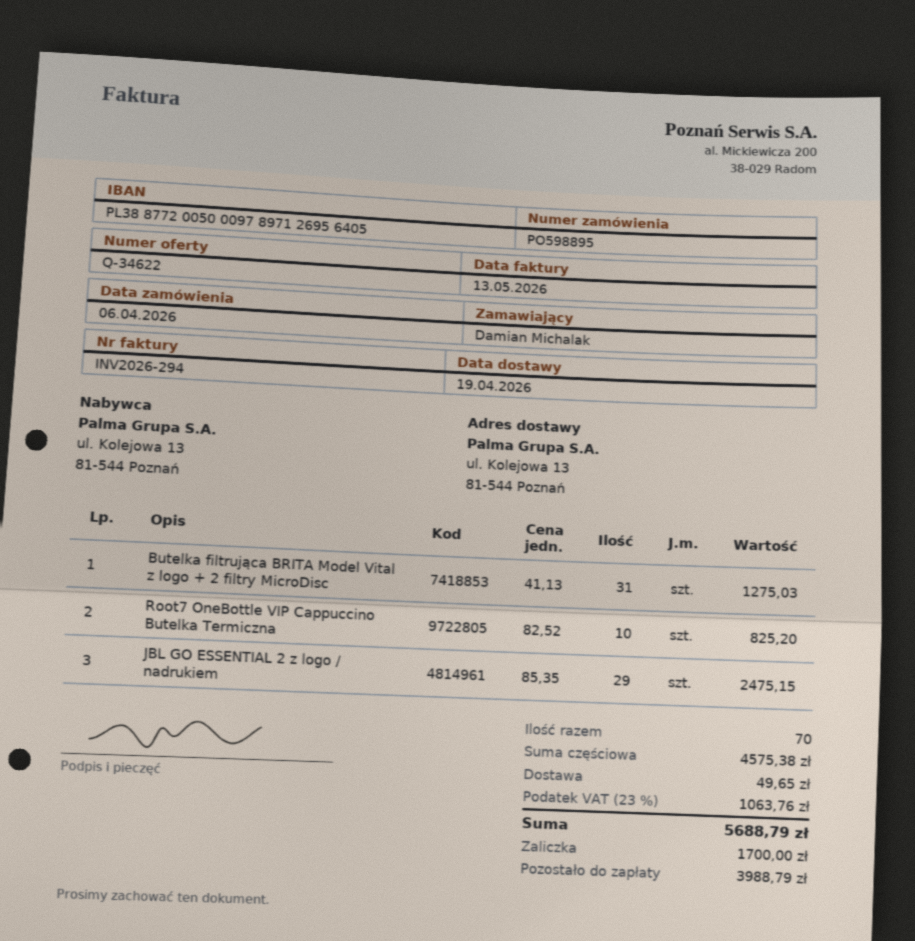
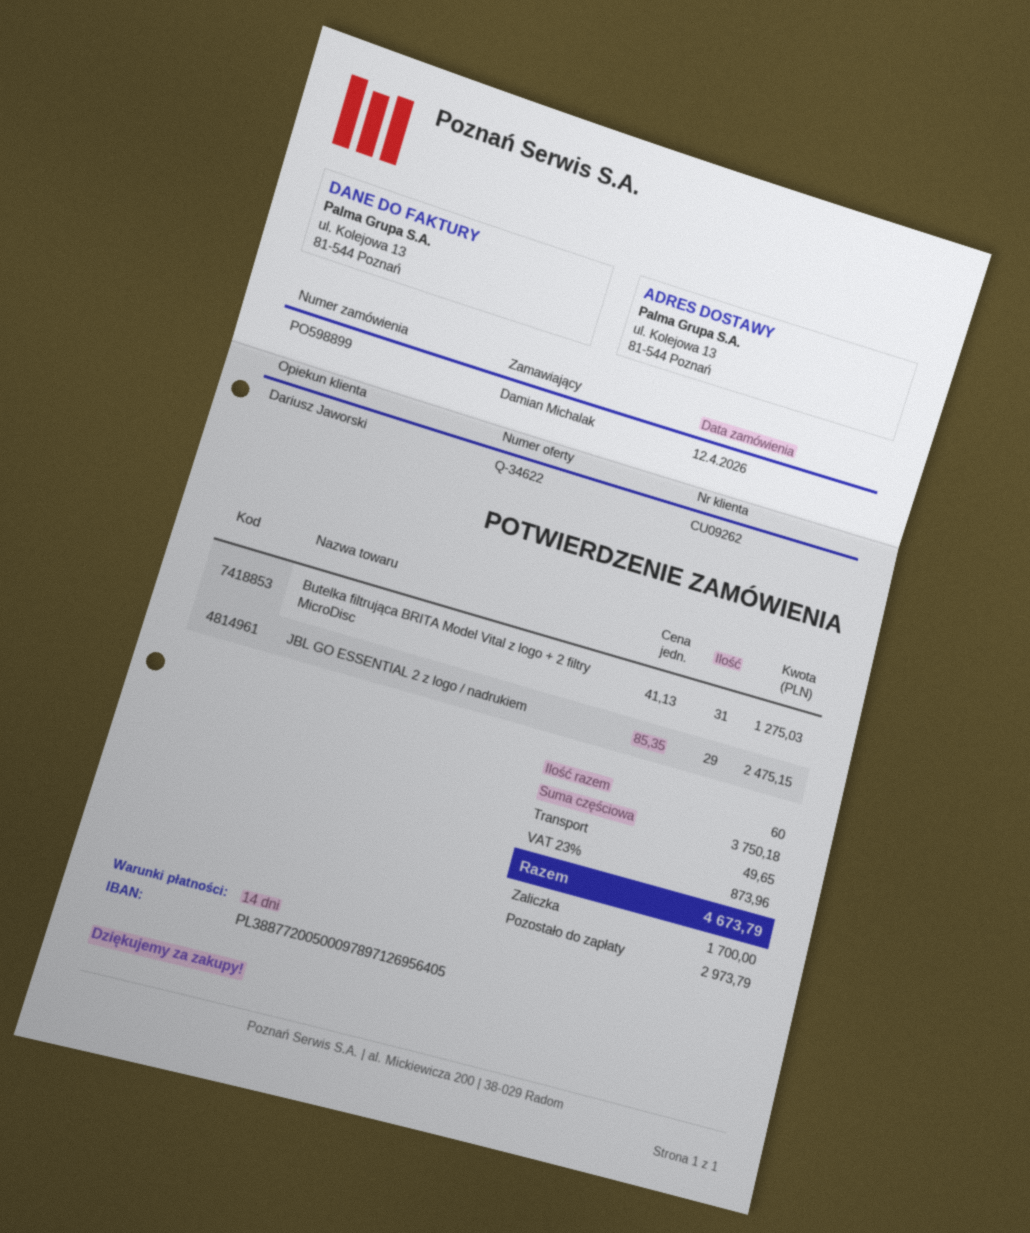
order number: PO598895 -> PO598899
order date: 2026-04-06 -> 2026-04-12
Root7 OneBottle VIP Cappuccino Butelka Termiczna: 10 x 82.52 = 825.20 -> none
total quantity: 70 -> 60
subtotal: 4575.38 -> 3750.18
tax: 23% = 1063.76 -> 23% = 873.96
total: 5688.79 -> 4673.79
balance: 3988.79 -> 2973.79

